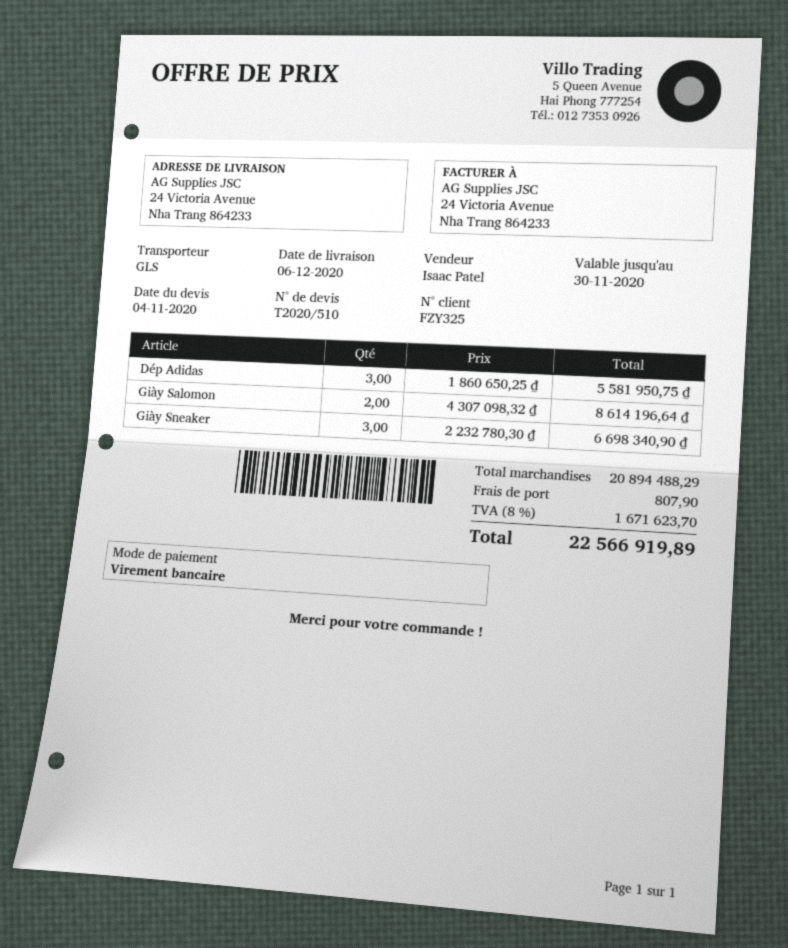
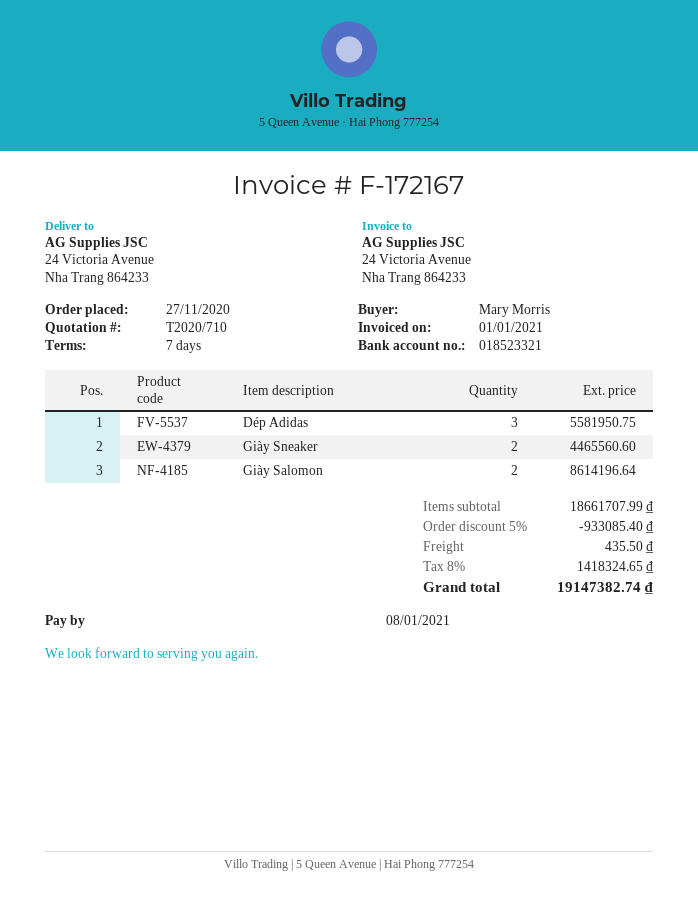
quote number: T2020/510 -> T2020/710
Giày Sneaker: 3 for 6698340.90 -> 2 for 4465560.60
subtotal: 20894488.29 -> 18661707.99
discount: none -> 5% = 933085.40
shipping: 807.90 -> 435.50
tax: 8% = 1671623.70 -> 8% = 1418324.65
total: 22566919.89 -> 19147382.74

